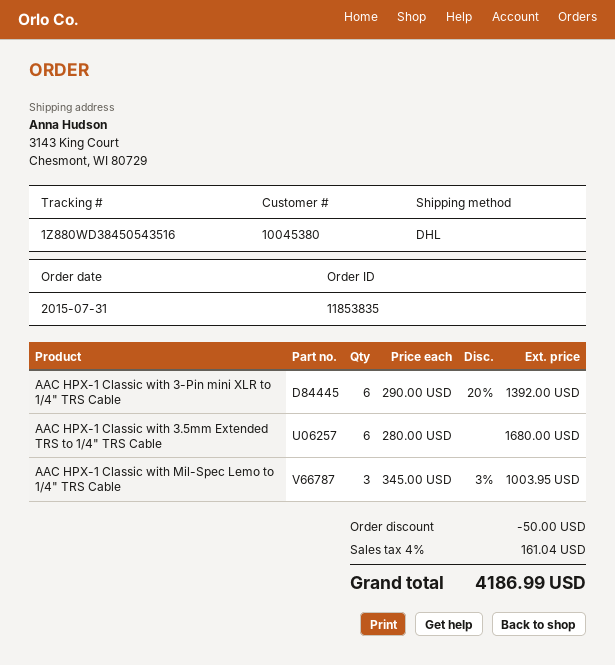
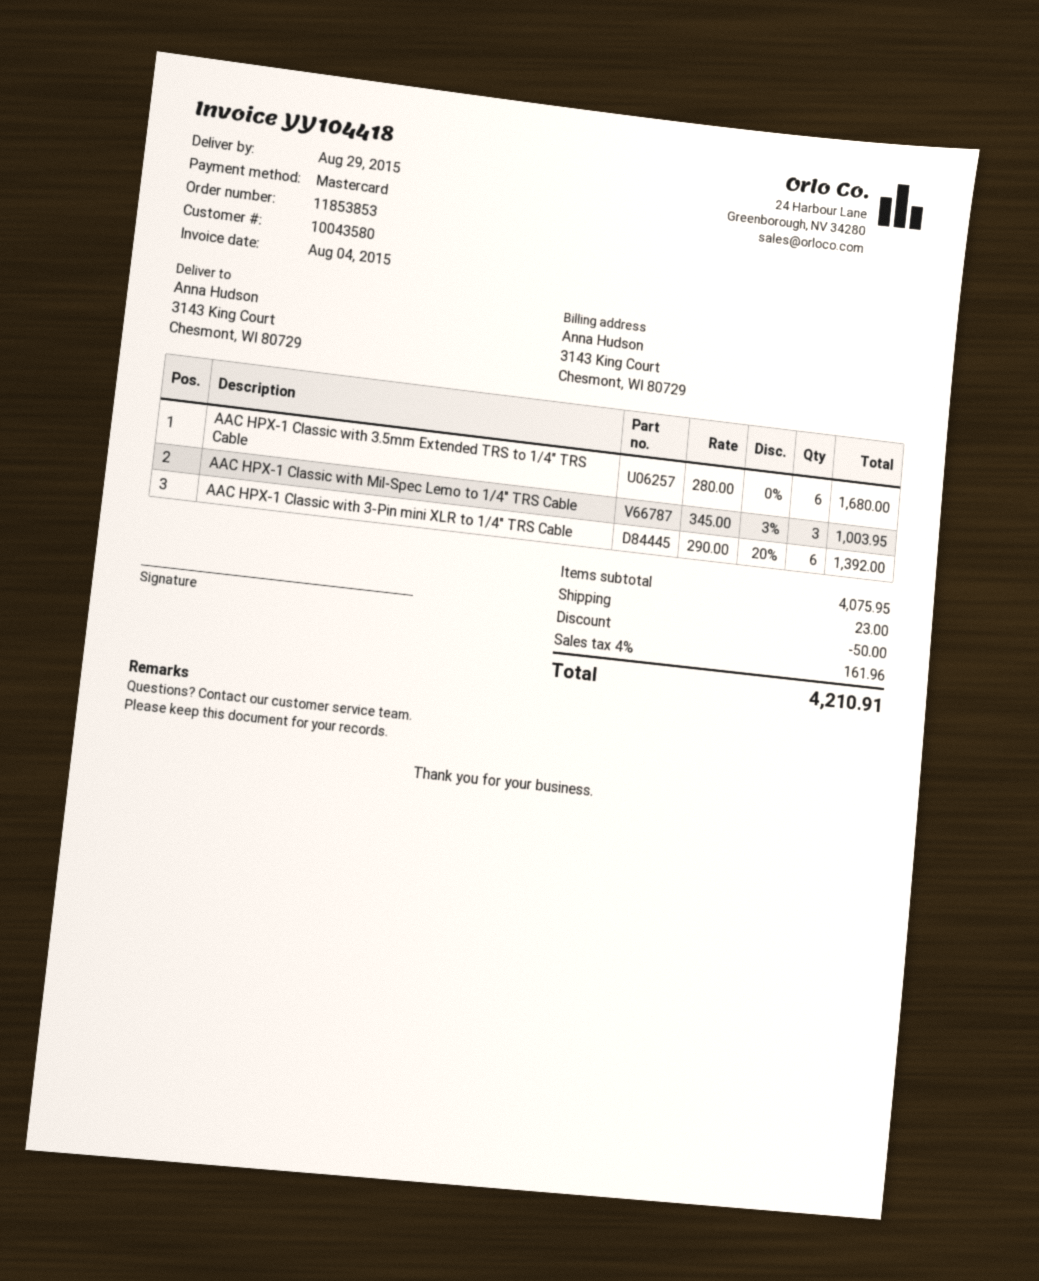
order number: 11853835 -> 11853853
customer number: 10045380 -> 10043580
shipping: none -> 23.00
tax: 4% = 161.04 -> 4% = 161.96
total: 4186.99 -> 4210.91

